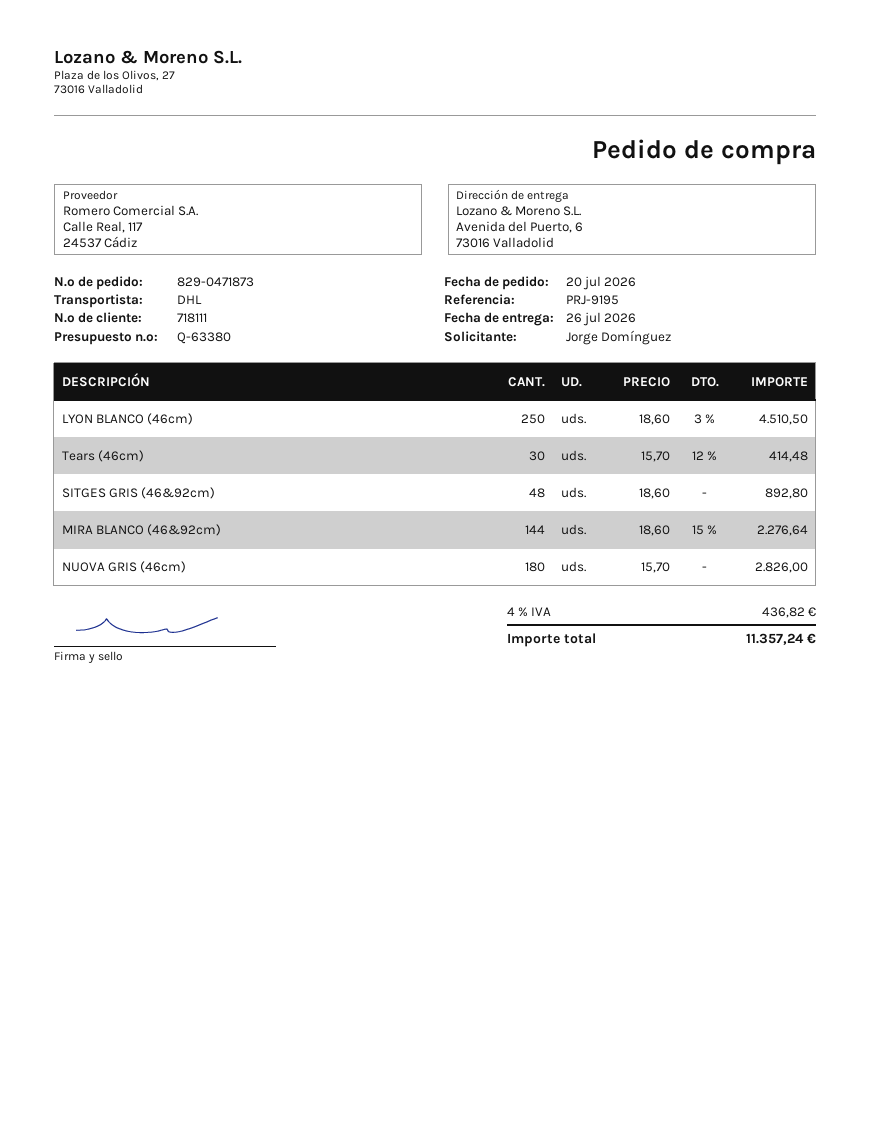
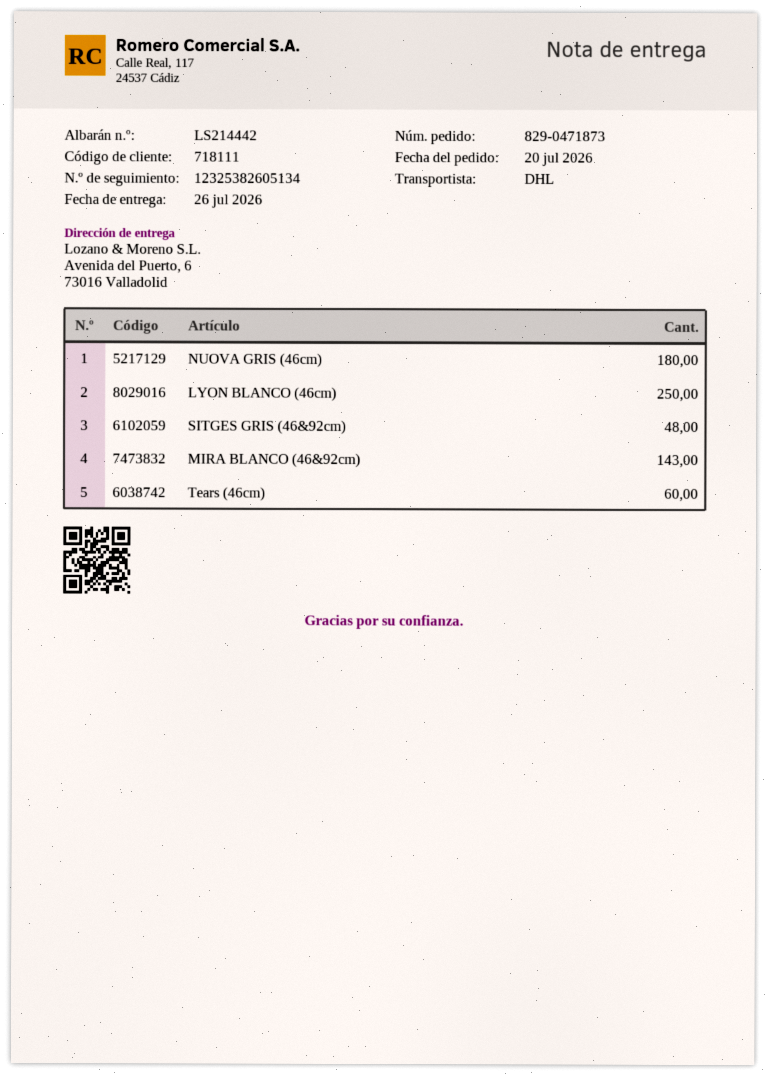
Tears (46cm): 30 -> 60
MIRA BLANCO (46&92cm): 144 -> 143

